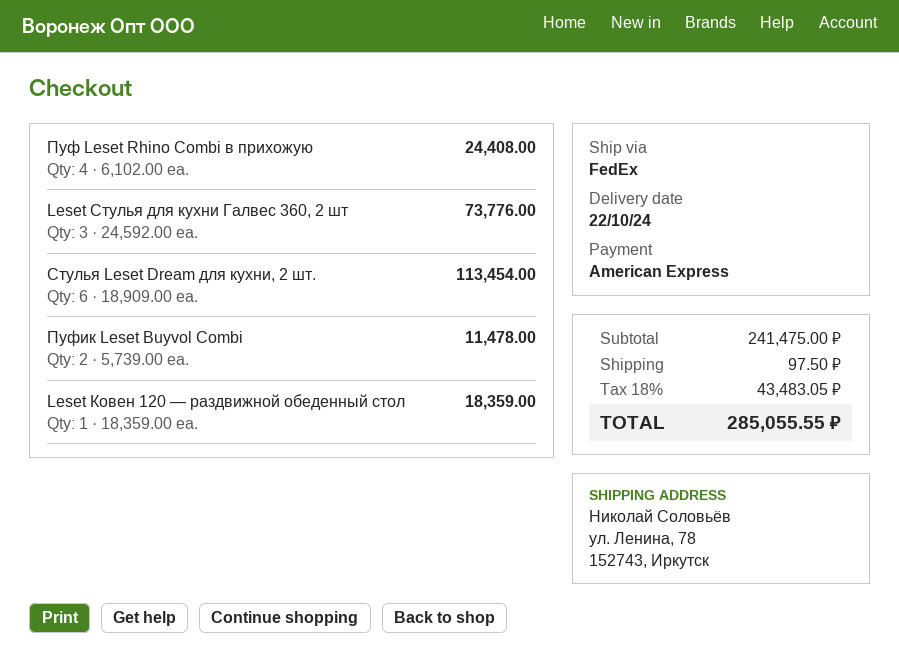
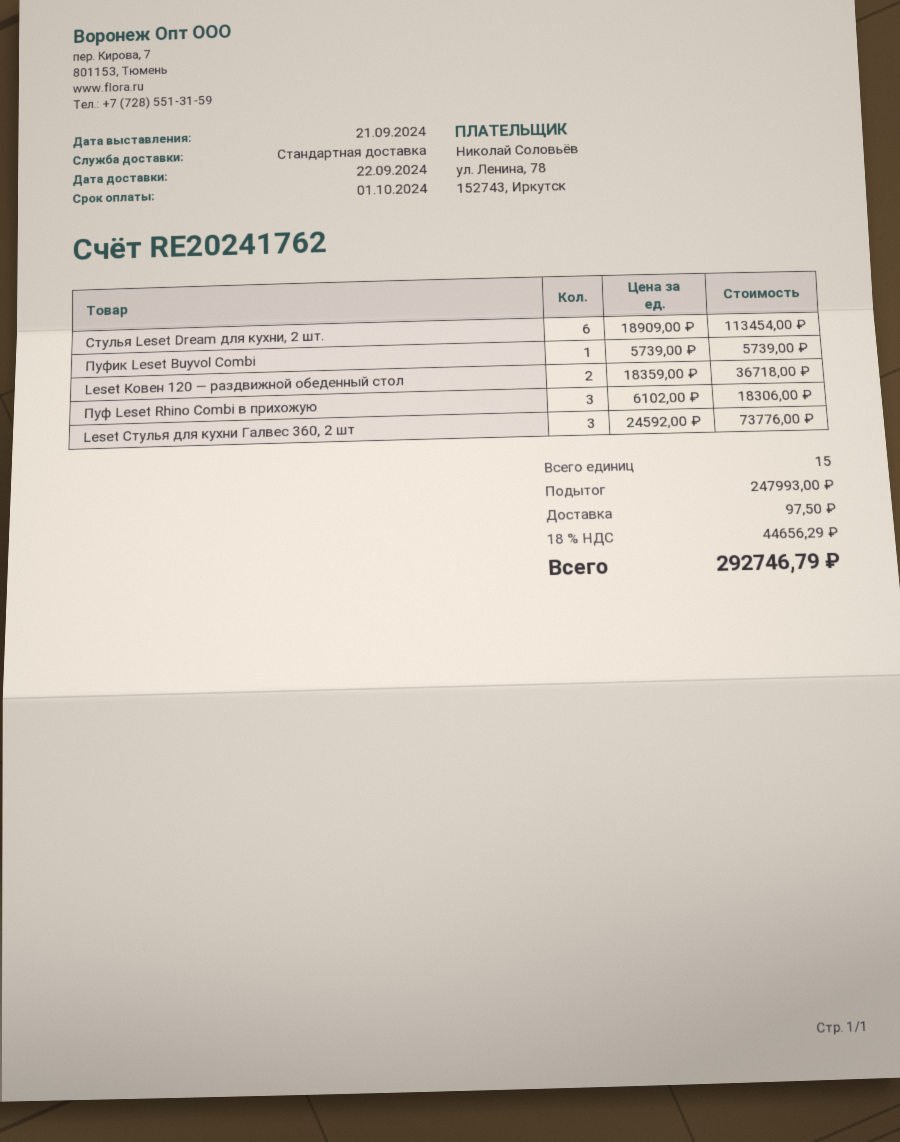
delivery date: 2024-10-22 -> 2024-09-22
shipping method: FedEx -> standard
Пуф Leset Rhino Combi в прихожую: 4 x 6102.00 = 24408.00 -> 3 x 6102.00 = 18306.00
Пуфик Leset Buyvol Combi: 2 x 5739.00 = 11478.00 -> 1 x 5739.00 = 5739.00
Leset Ковен 120 — раздвижной обеденный стол: 1 x 18359.00 = 18359.00 -> 2 x 18359.00 = 36718.00
subtotal: 241475.00 -> 247993.00
tax: 18% = 43483.05 -> 18% = 44656.29
total: 285055.55 -> 292746.79

